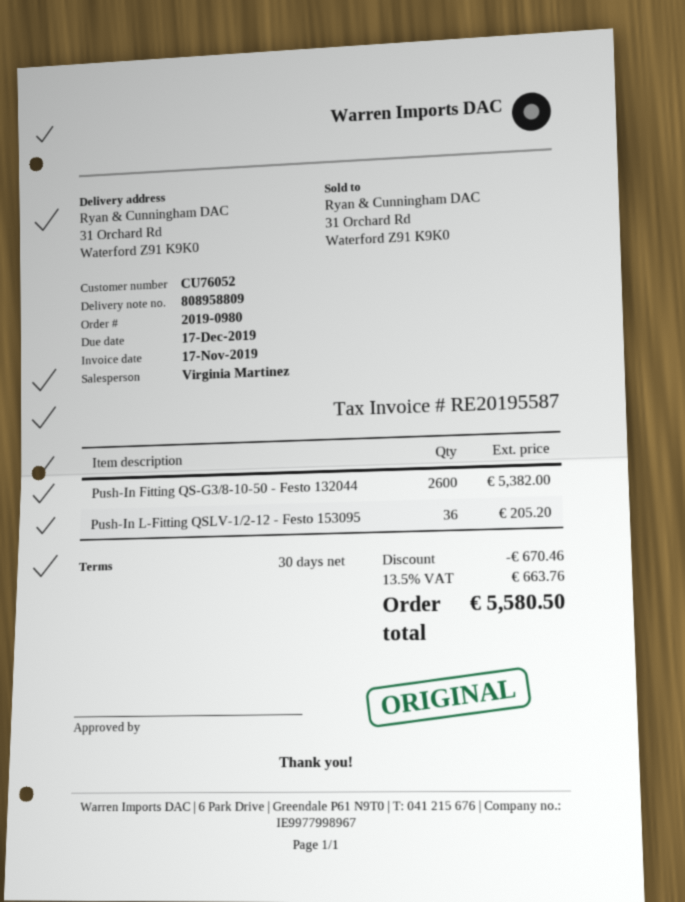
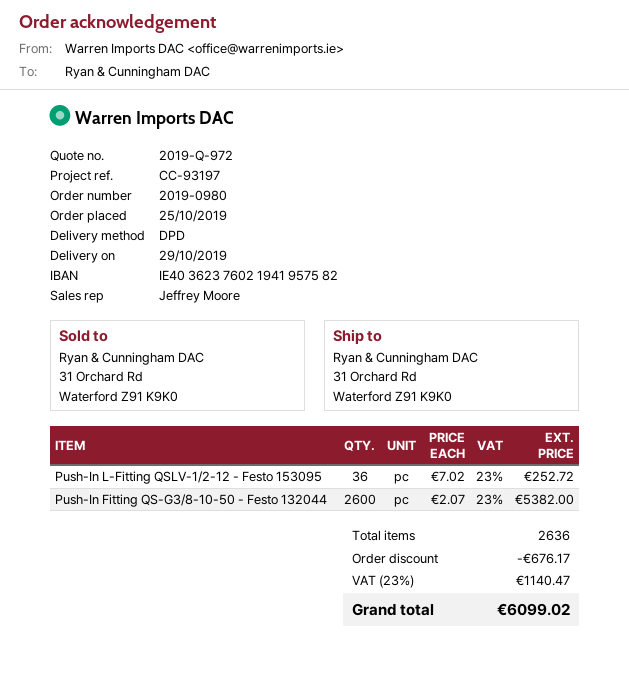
sales rep: Virginia Martinez -> Jeffrey Moore
Push-In L-Fitting QSLV-1/2-12 - Festo 153095: 36 for 205.20 -> 36 for 252.72
discount: 670.46 -> 676.17
tax: 13.5% = 663.76 -> 23% = 1140.47
total: 5580.50 -> 6099.02

